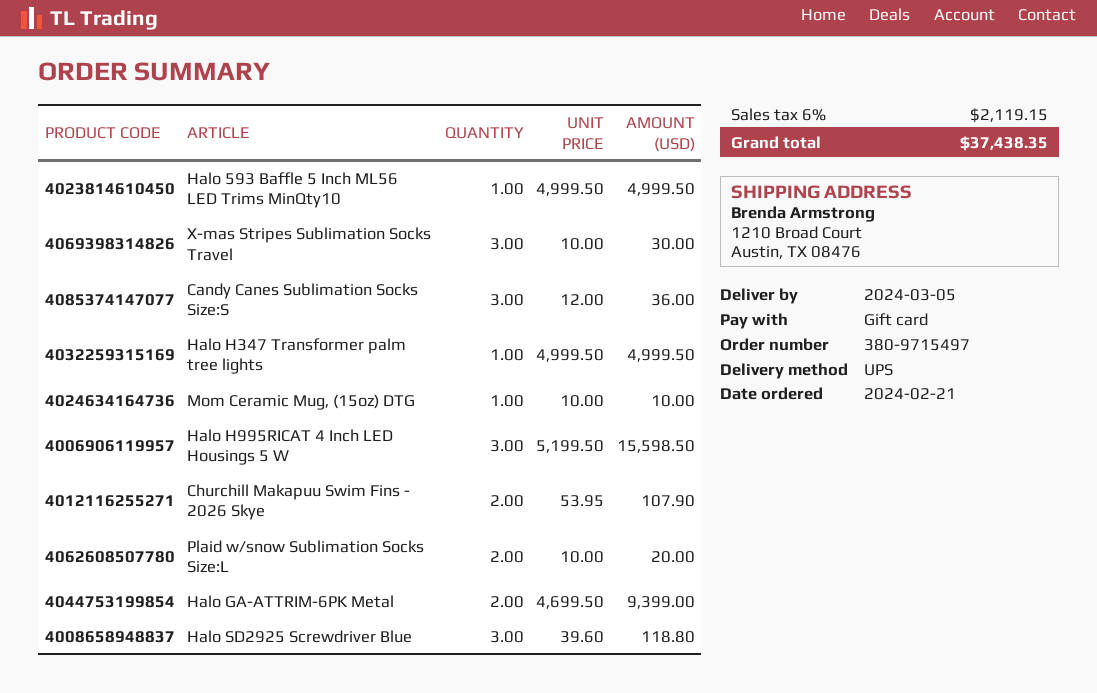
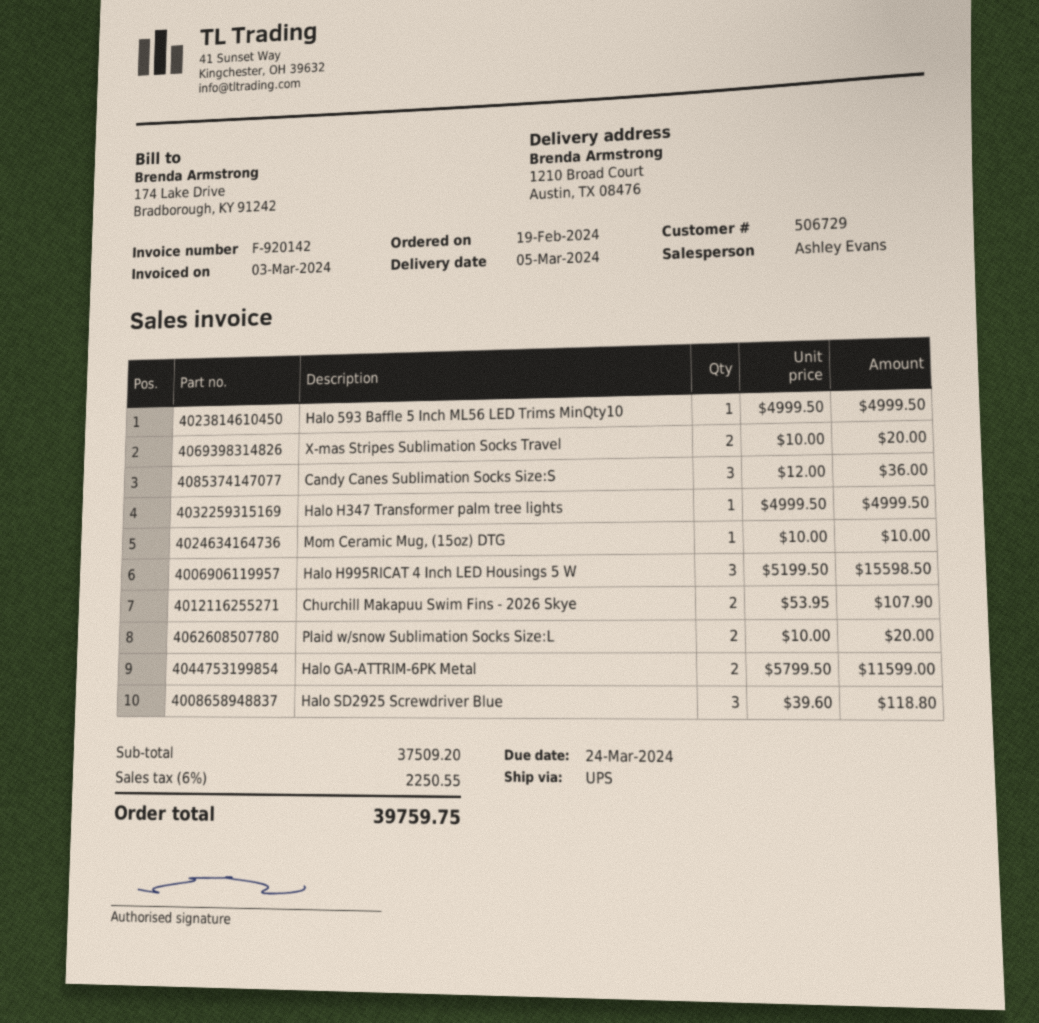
order date: 2024-02-21 -> 2024-02-19
X-mas Stripes Sublimation Socks Travel: 3 x 10.00 = 30.00 -> 2 x 10.00 = 20.00
Halo GA-ATTRIM-6PK Metal: 2 x 4699.50 = 9399.00 -> 2 x 5799.50 = 11599.00
tax: 6% = 2119.15 -> 6% = 2250.55
total: 37438.35 -> 39759.75

